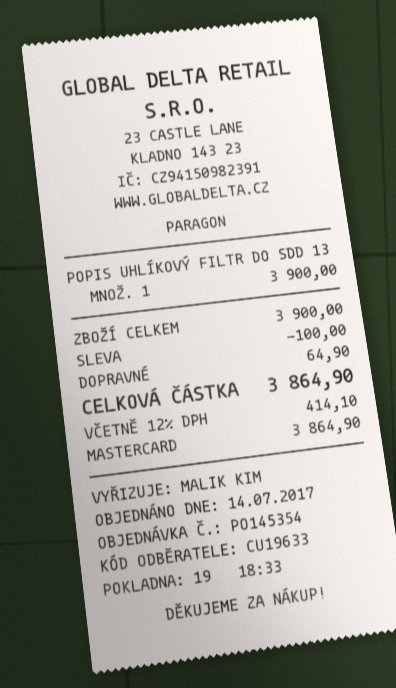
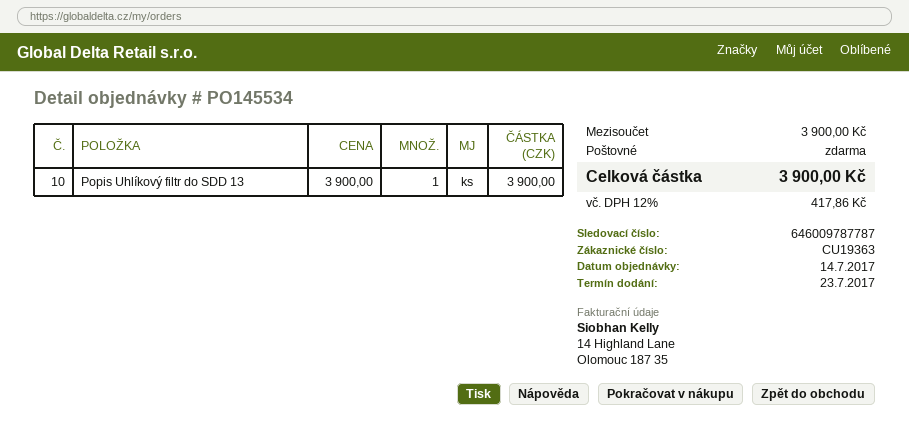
order number: PO145354 -> PO145534
customer number: CU19633 -> CU19363
discount: 100.00 -> none
shipping: 64.90 -> 0.00
tax: 12% = 414.10 -> 12% = 417.86
total: 3864.90 -> 3900.00

